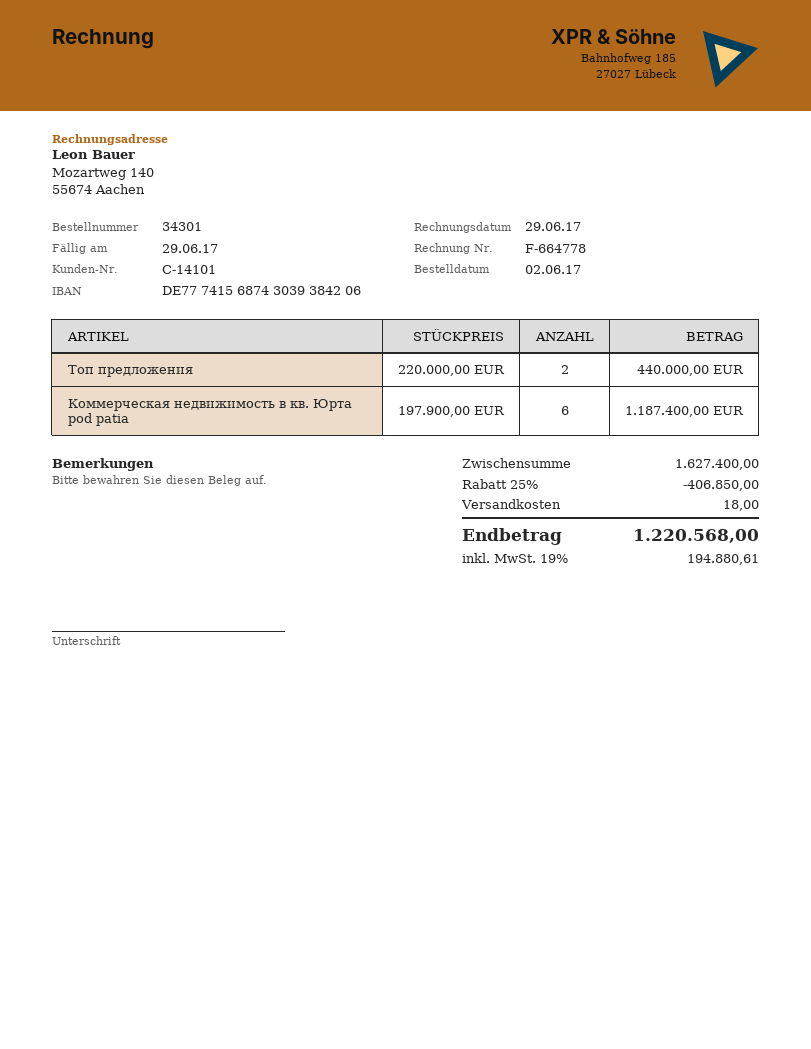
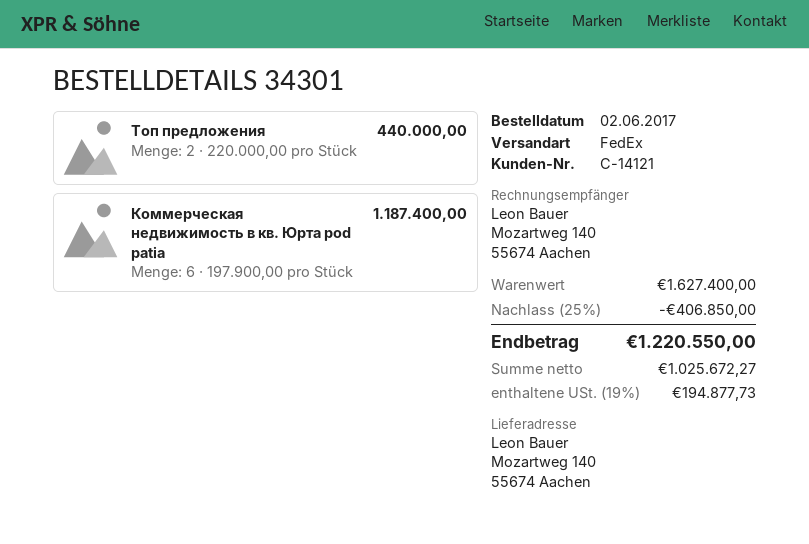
customer number: C-14101 -> C-14121
shipping: 18.00 -> none
tax: 19% = 194880.61 -> 19% = 194877.73
total: 1220568.00 -> 1220550.00

